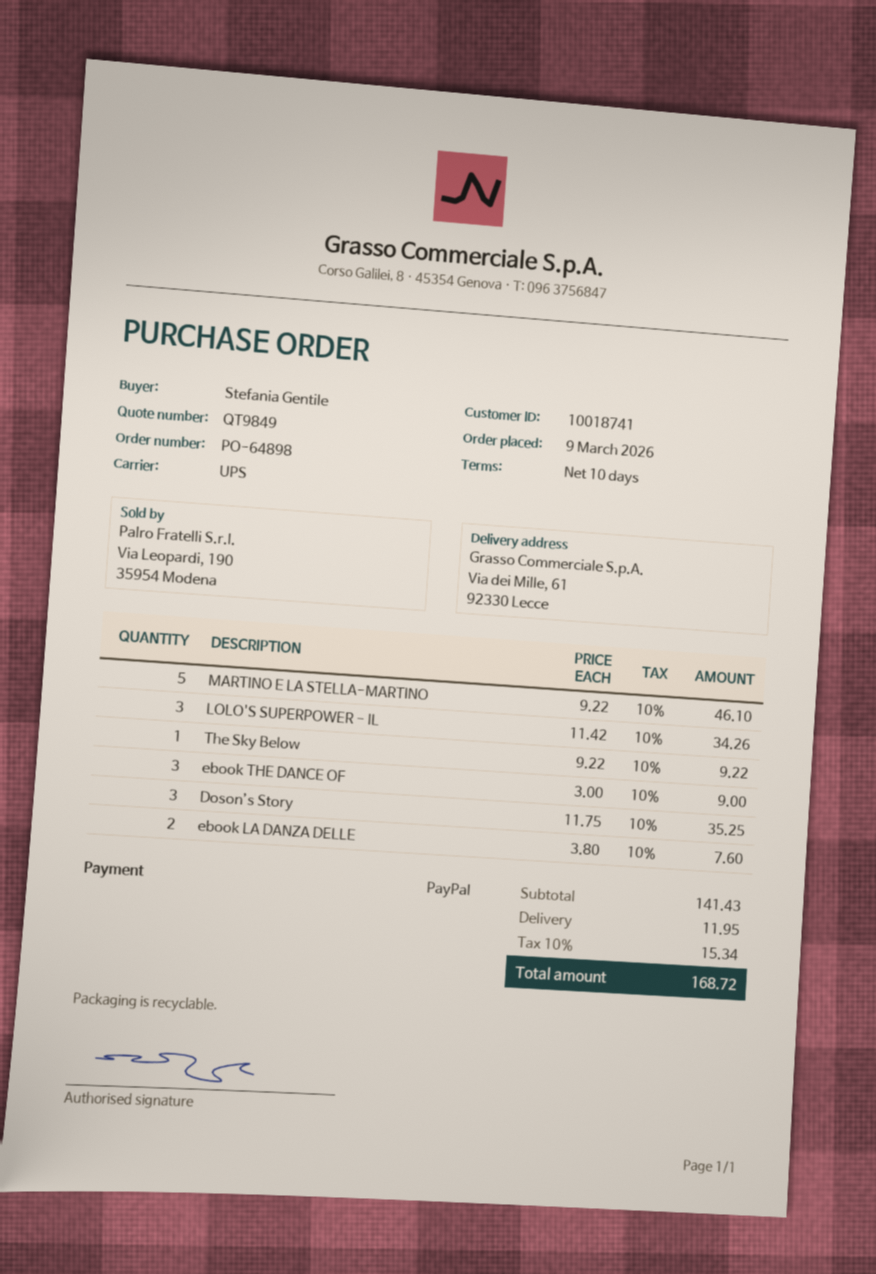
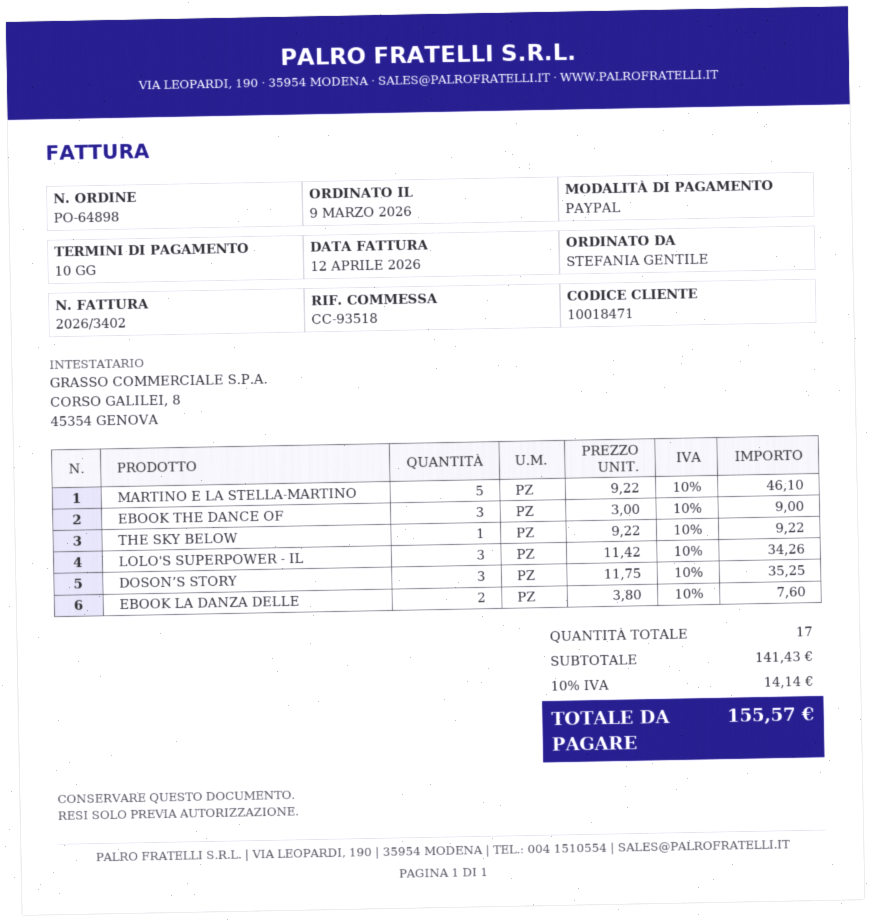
customer number: 10018741 -> 10018471
shipping: 11.95 -> none
tax: 10% = 15.34 -> 10% = 14.14
total: 168.72 -> 155.57

